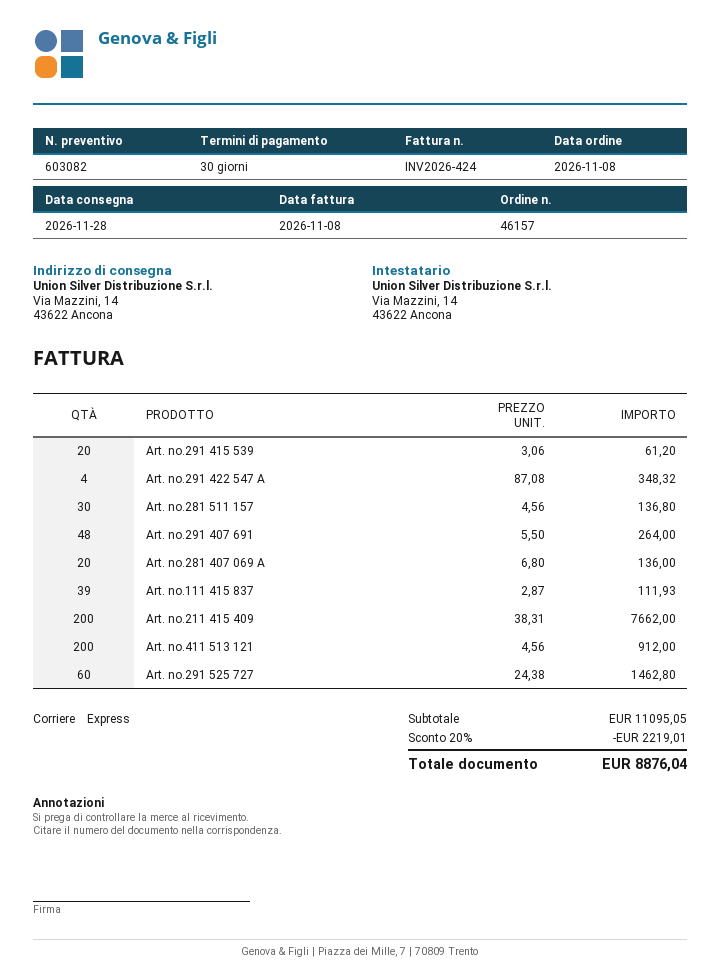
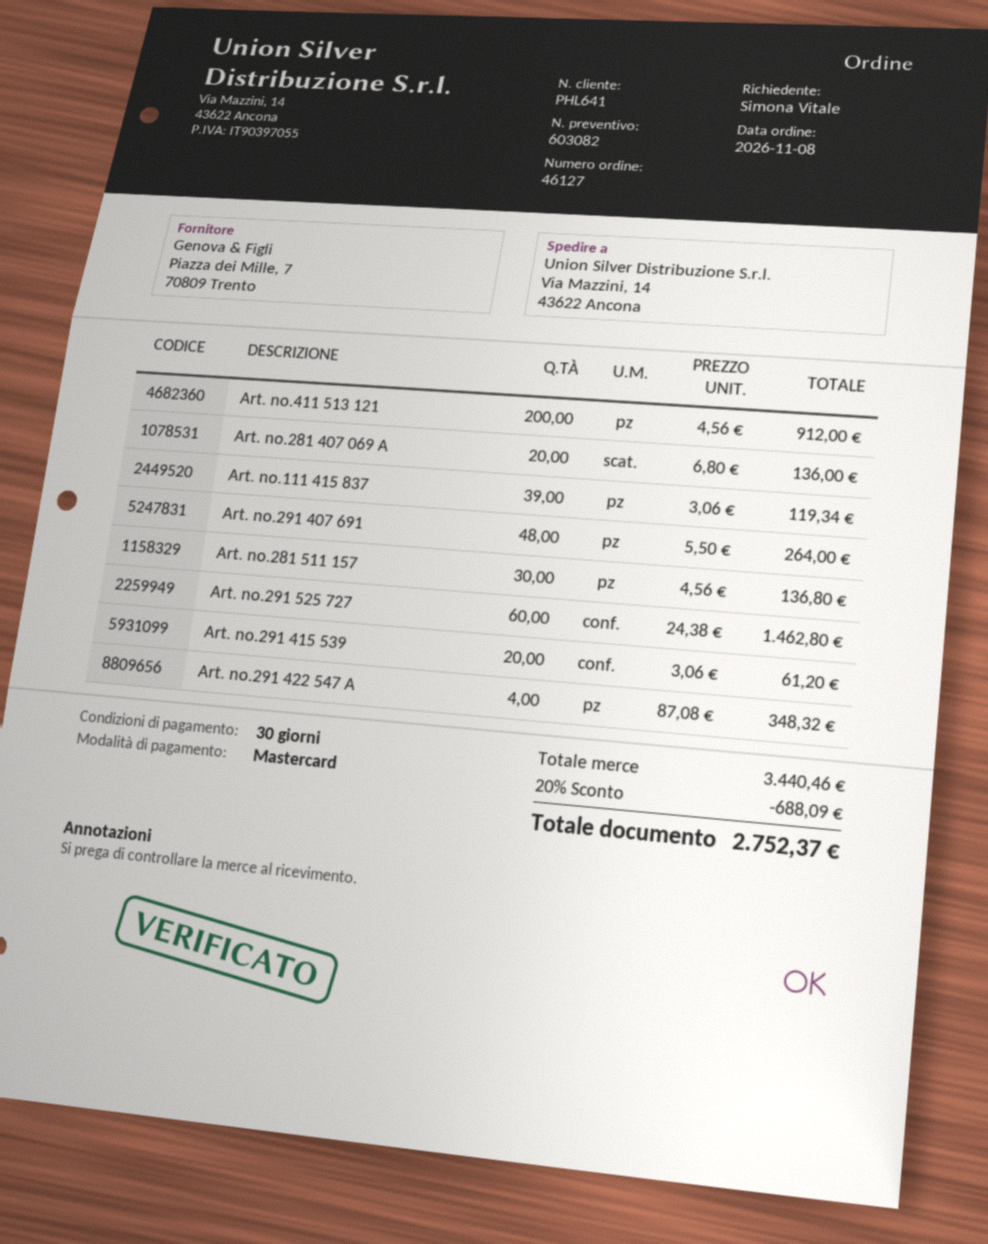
order number: 46157 -> 46127
Art. no.111 415 837: 39 x 2.87 = 111.93 -> 39 x 3.06 = 119.34
Art. no.211 415 409: 200 x 38.31 = 7662.00 -> none
subtotal: 11095.05 -> 3440.46
discount: 20% = 2219.01 -> 20% = 688.09
total: 8876.04 -> 2752.37

